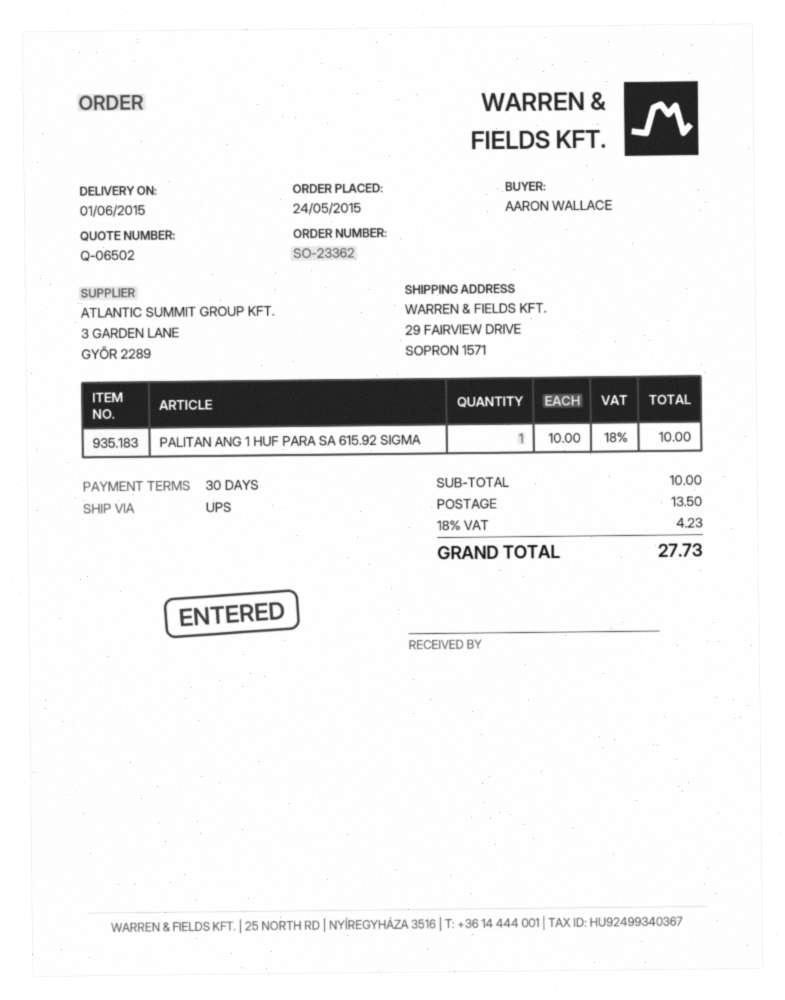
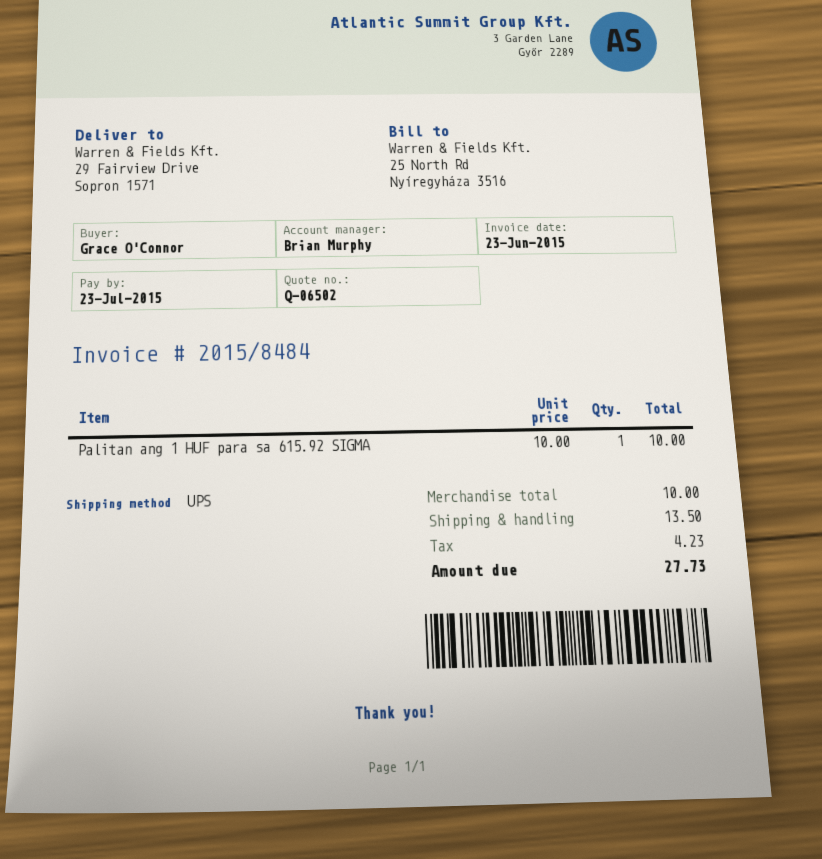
ordered by: AARON WALLACE -> Grace O'Connor

